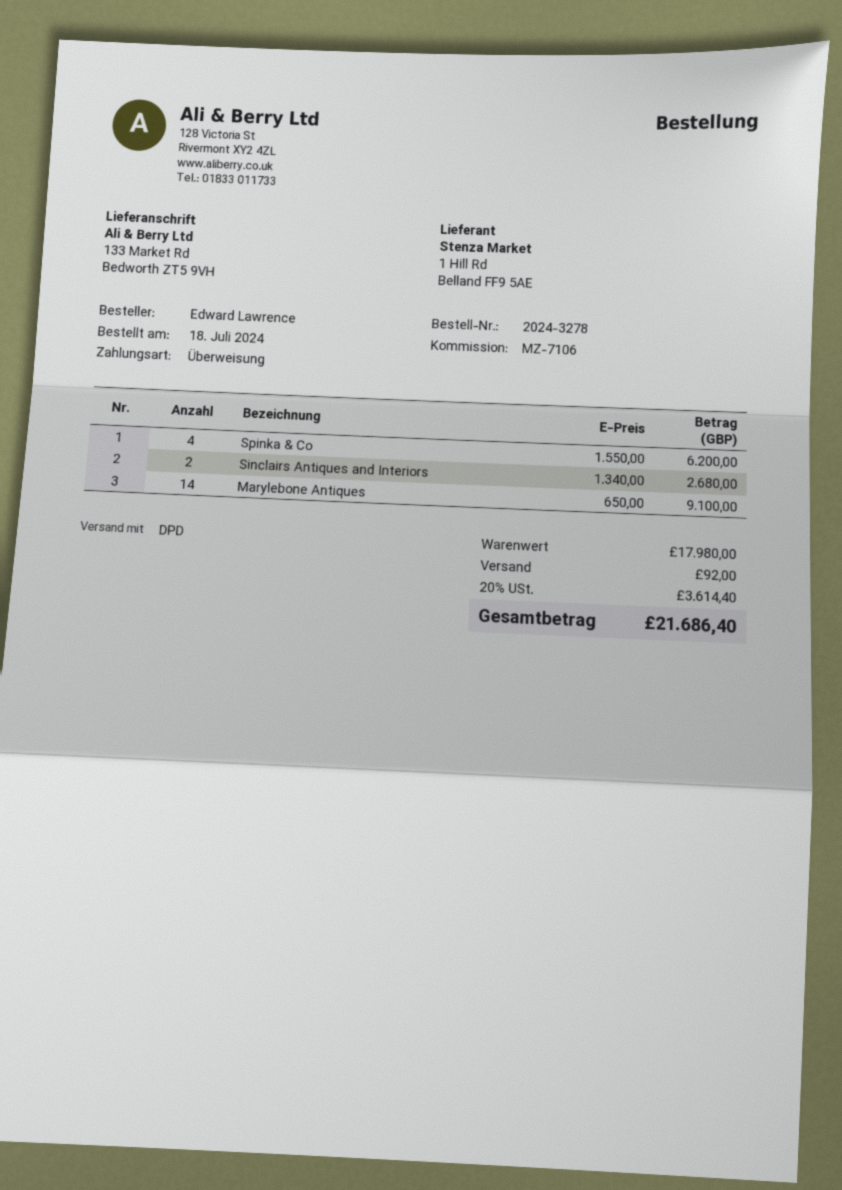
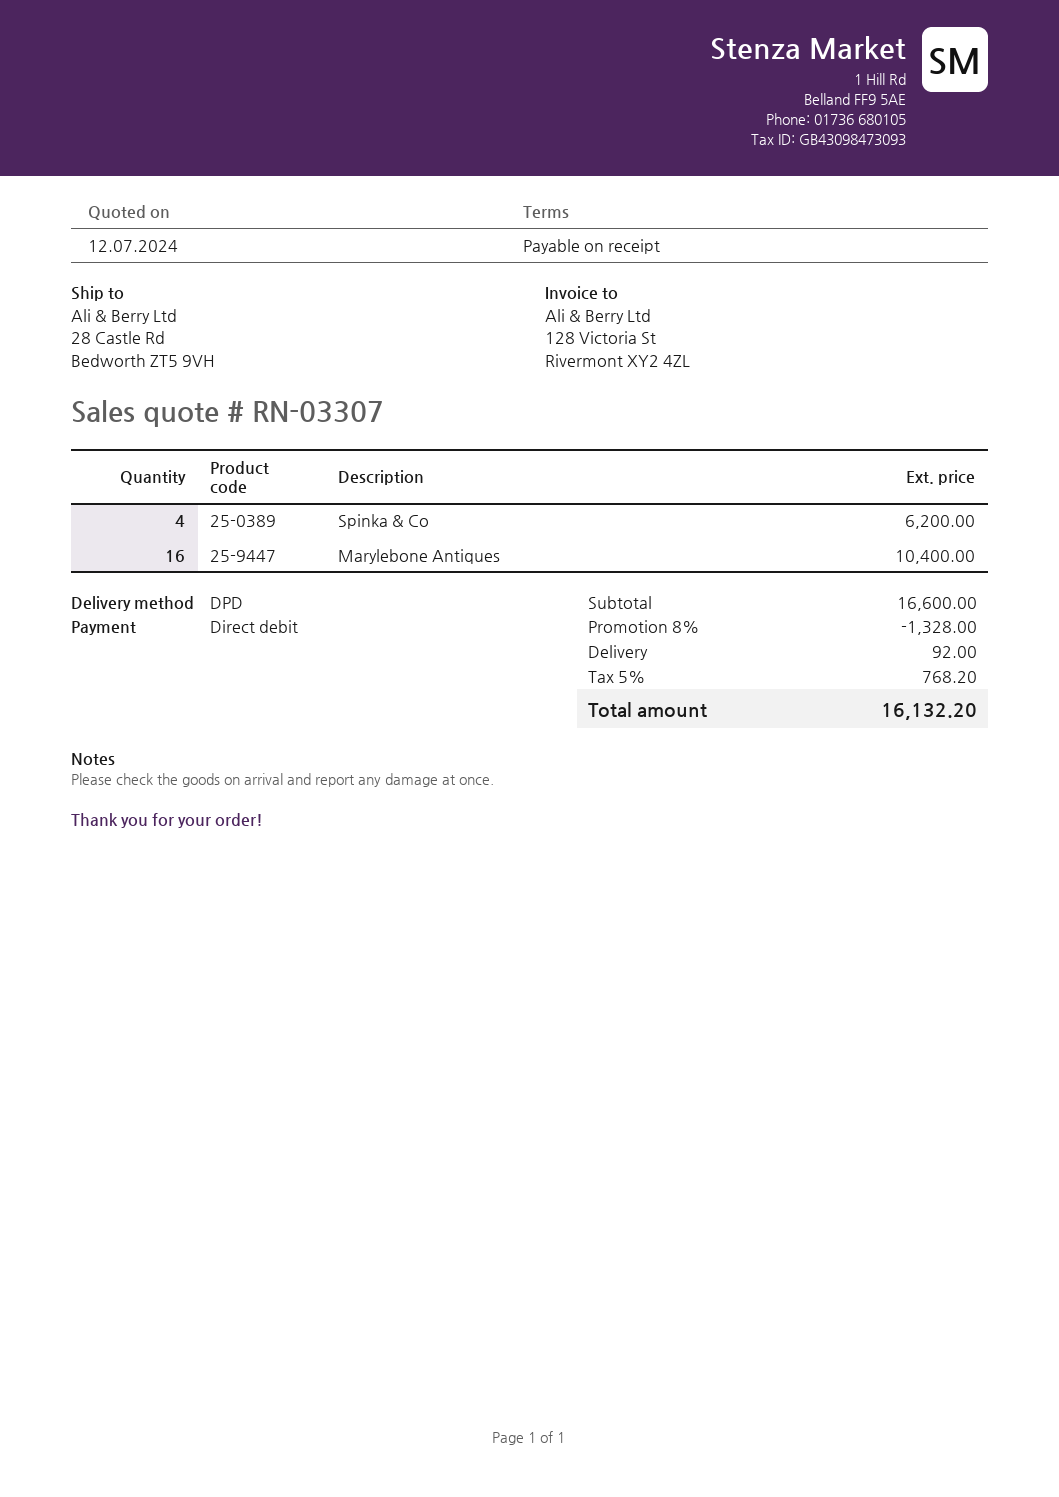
payment method: bank transfer -> direct debit
ship to: 133 Market Rd, Bedworth ZT5 9VH -> 28 Castle Rd, Bedworth ZT5 9VH
Sinclairs Antiques and Interiors: 2 for 2680.00 -> none
Marylebone Antiques: 14 for 9100.00 -> 16 for 10400.00
subtotal: 17980.00 -> 16600.00
discount: none -> 8% = 1328.00
tax: 20% = 3614.40 -> 5% = 768.20
total: 21686.40 -> 16132.20

